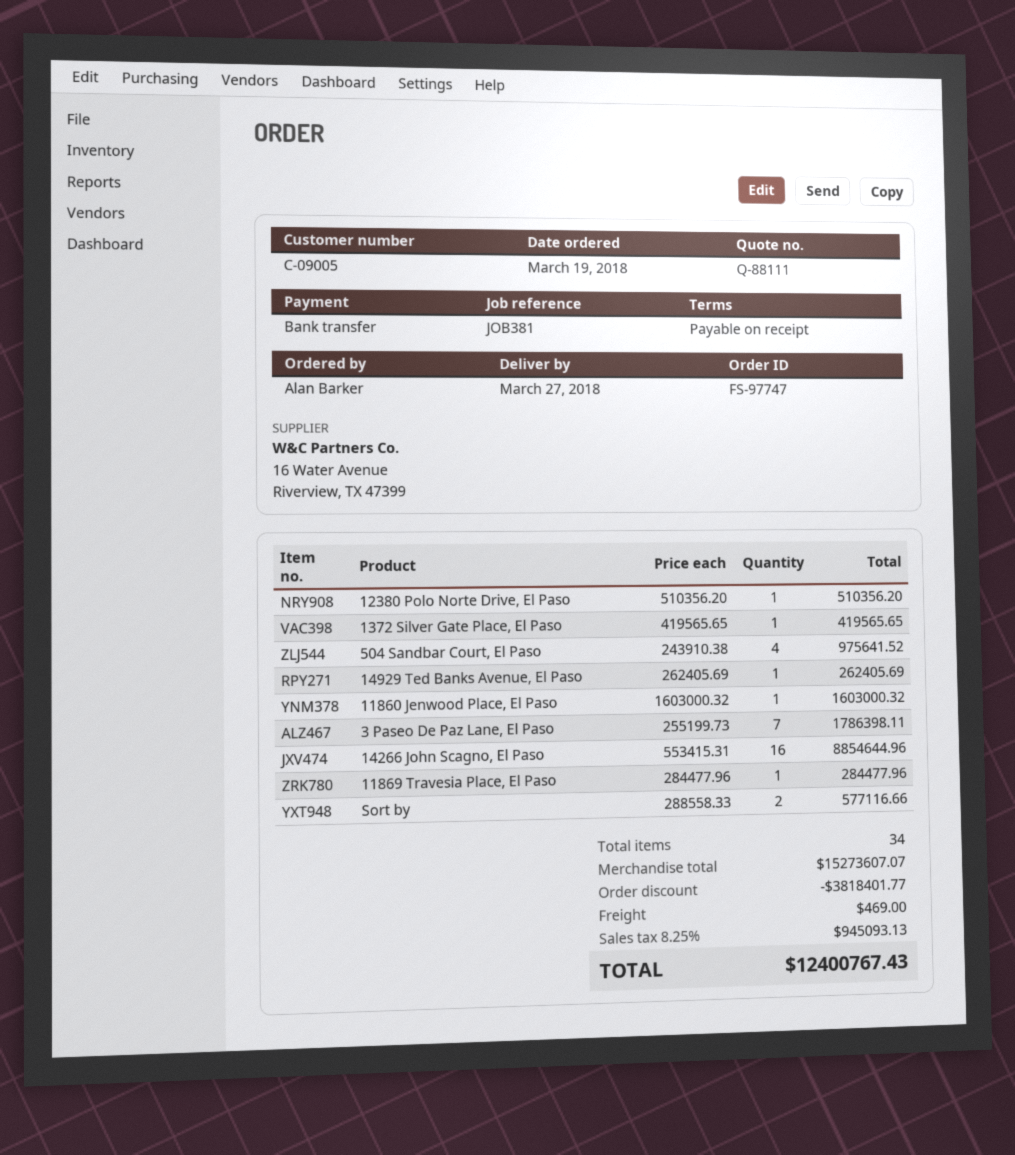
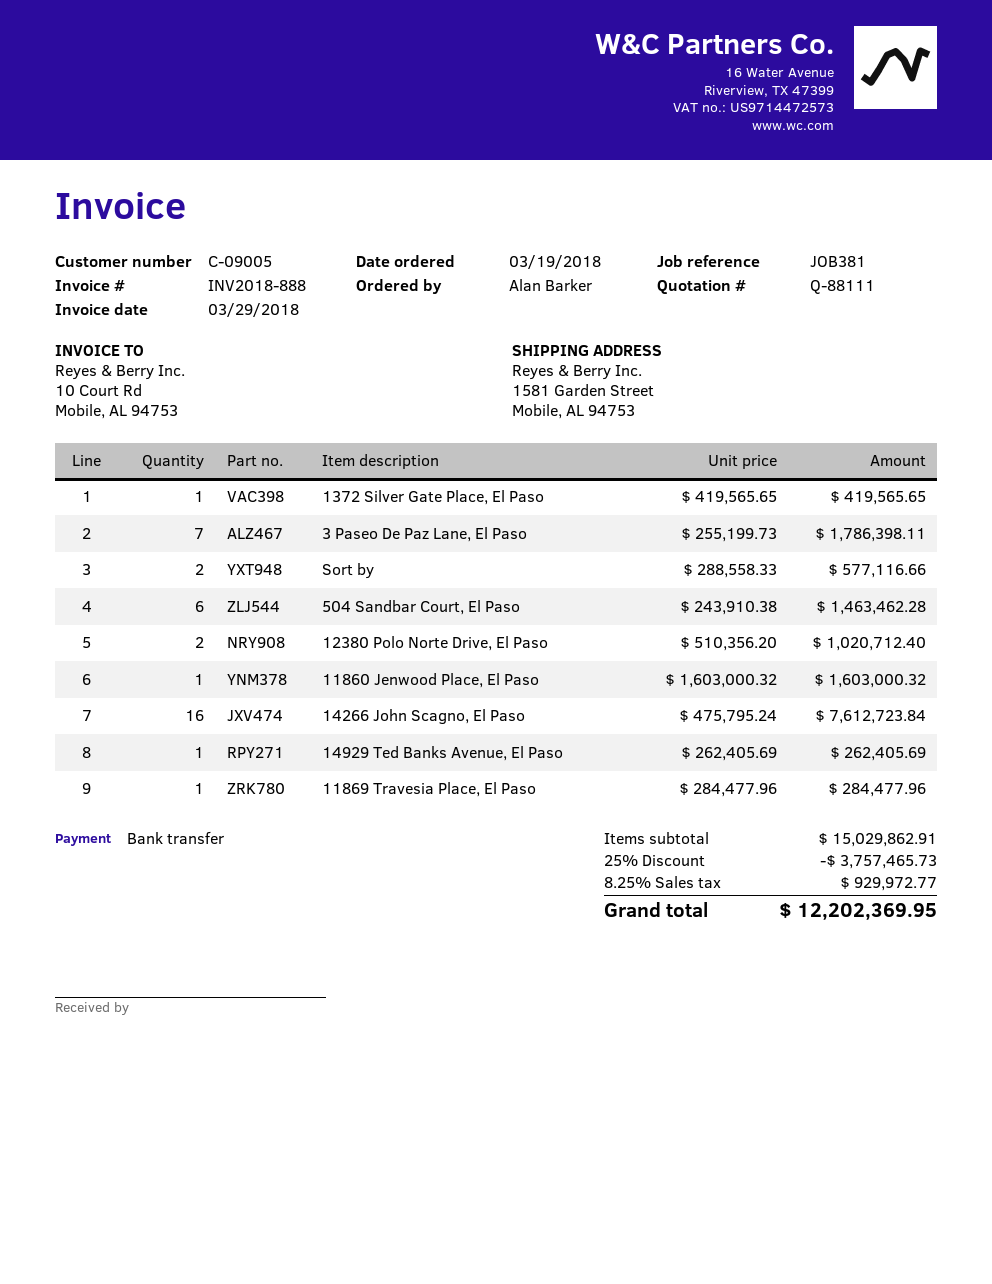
12380 Polo Norte Drive, El Paso: 1 x 510356.20 = 510356.20 -> 2 x 510356.20 = 1020712.40
504 Sandbar Court, El Paso: 4 x 243910.38 = 975641.52 -> 6 x 243910.38 = 1463462.28
14266 John Scagno, El Paso: 16 x 553415.31 = 8854644.96 -> 16 x 475795.24 = 7612723.84
subtotal: 15273607.07 -> 15029862.91
discount: 3818401.77 -> 3757465.73
shipping: 469.00 -> none
tax: 8.25% = 945093.13 -> 8.25% = 929972.77
total: 12400767.43 -> 12202369.95

